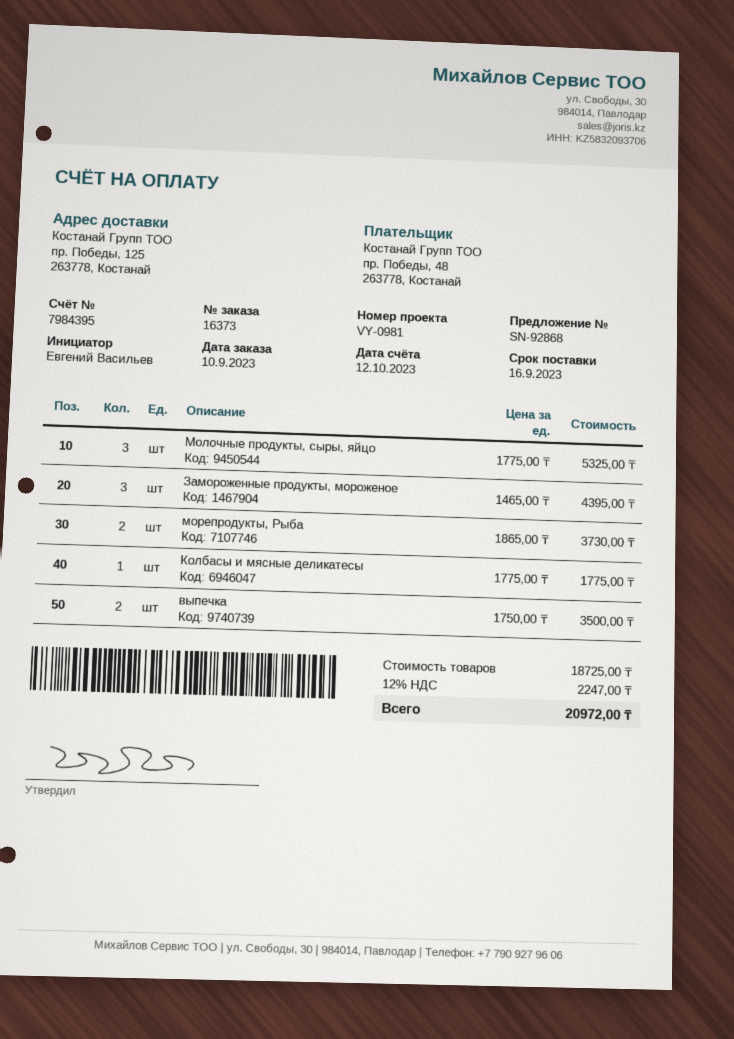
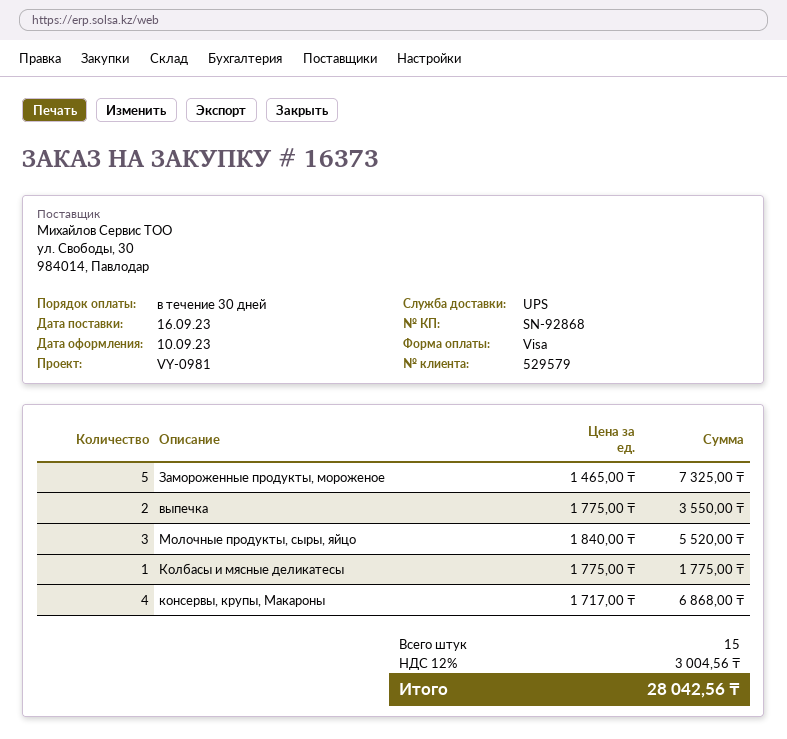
Молочные продукты, сыры, яйцо: 3 x 1775.00 = 5325.00 -> 3 x 1840.00 = 5520.00
Замороженные продукты, мороженое: 3 x 1465.00 = 4395.00 -> 5 x 1465.00 = 7325.00
морепродукты, Рыба: 2 x 1865.00 = 3730.00 -> none
выпечка: 2 x 1750.00 = 3500.00 -> 2 x 1775.00 = 3550.00
консервы, крупы, Макароны: none -> 4 x 1717.00 = 6868.00
tax: 12% = 2247.00 -> 12% = 3004.56
total: 20972.00 -> 28042.56

